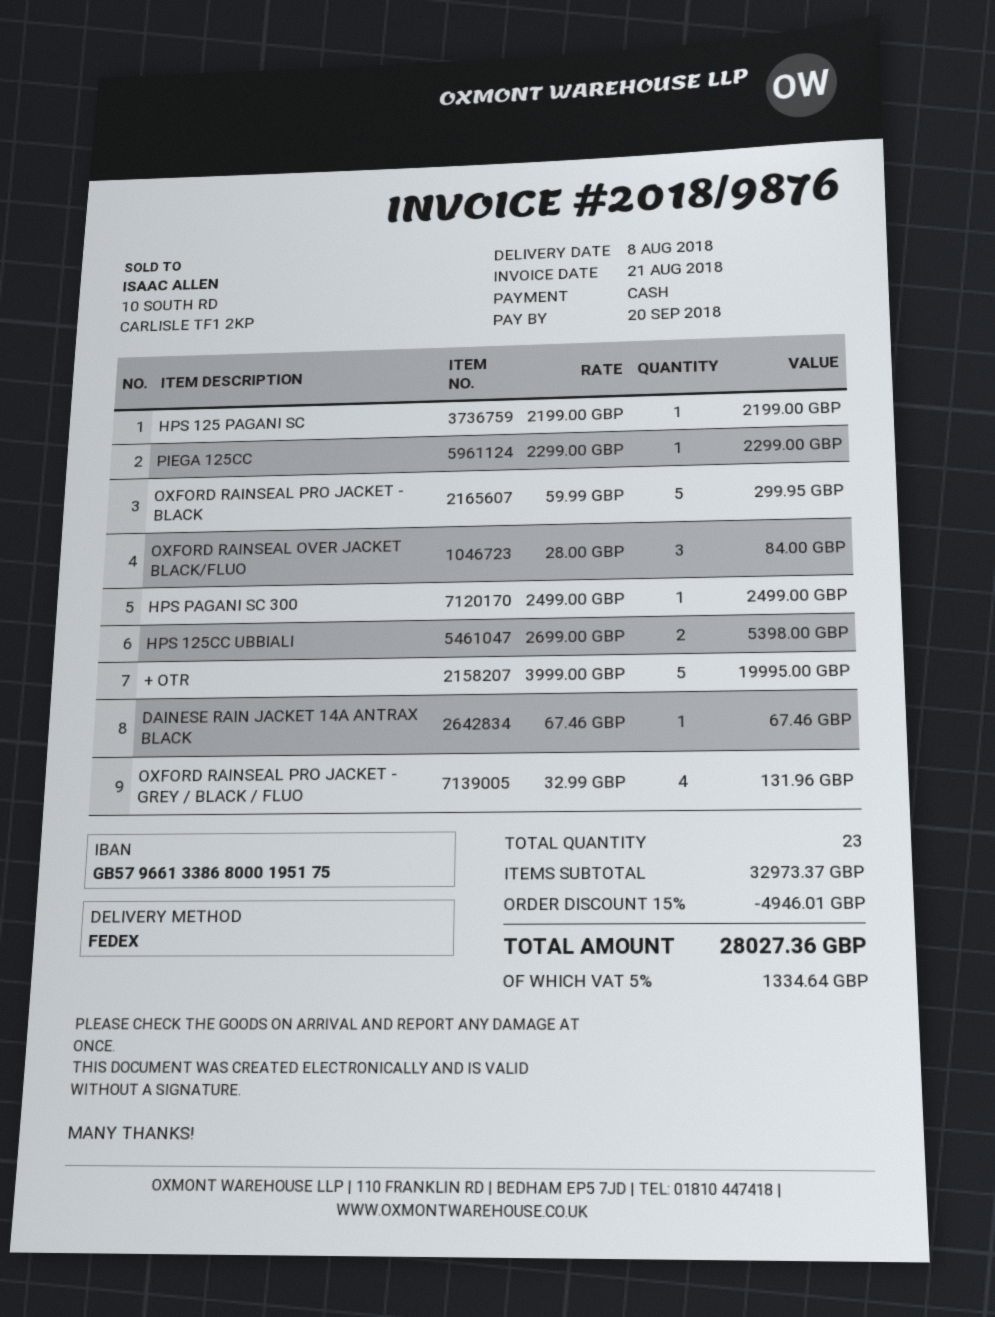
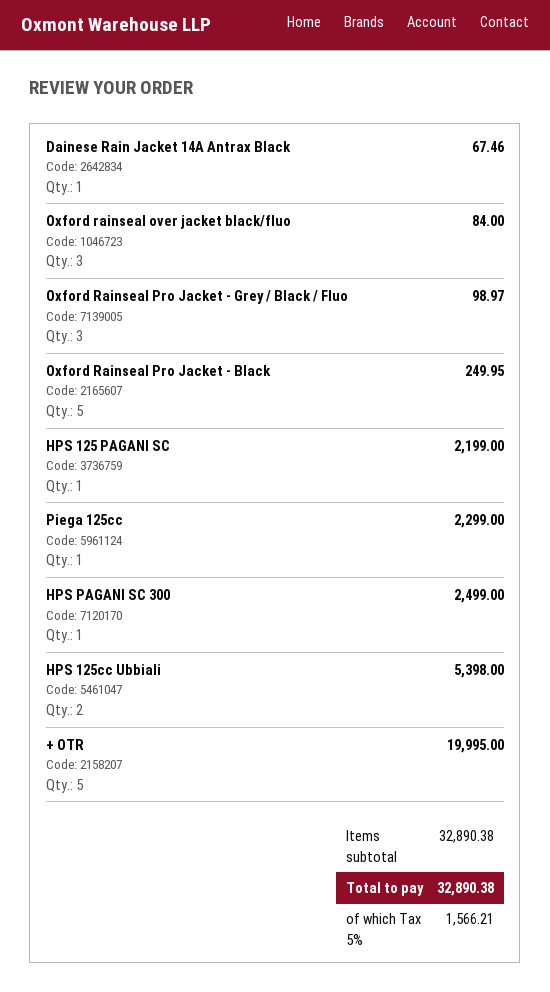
OXFORD RAINSEAL PRO JACKET - BLACK: 5 for 299.95 -> 5 for 249.95
OXFORD RAINSEAL PRO JACKET - GREY / BLACK / FLUO: 4 for 131.96 -> 3 for 98.97
subtotal: 32973.37 -> 32890.38
discount: 15% = 4946.01 -> none
tax: 5% = 1334.64 -> 5% = 1566.21
total: 28027.36 -> 32890.38

